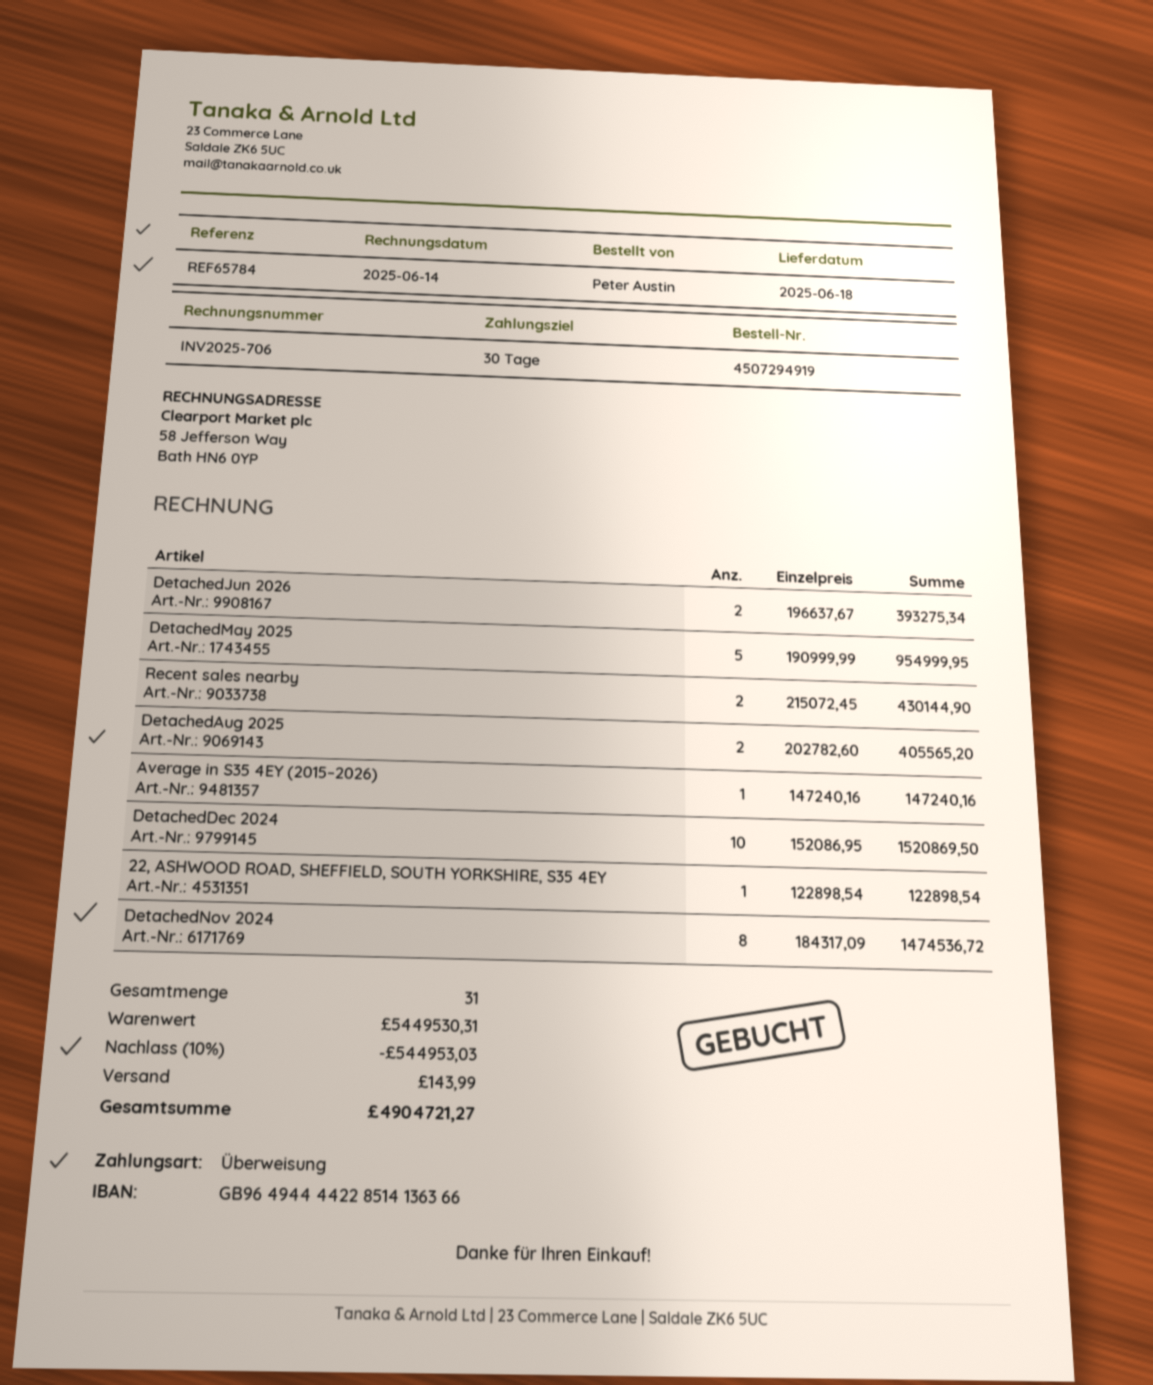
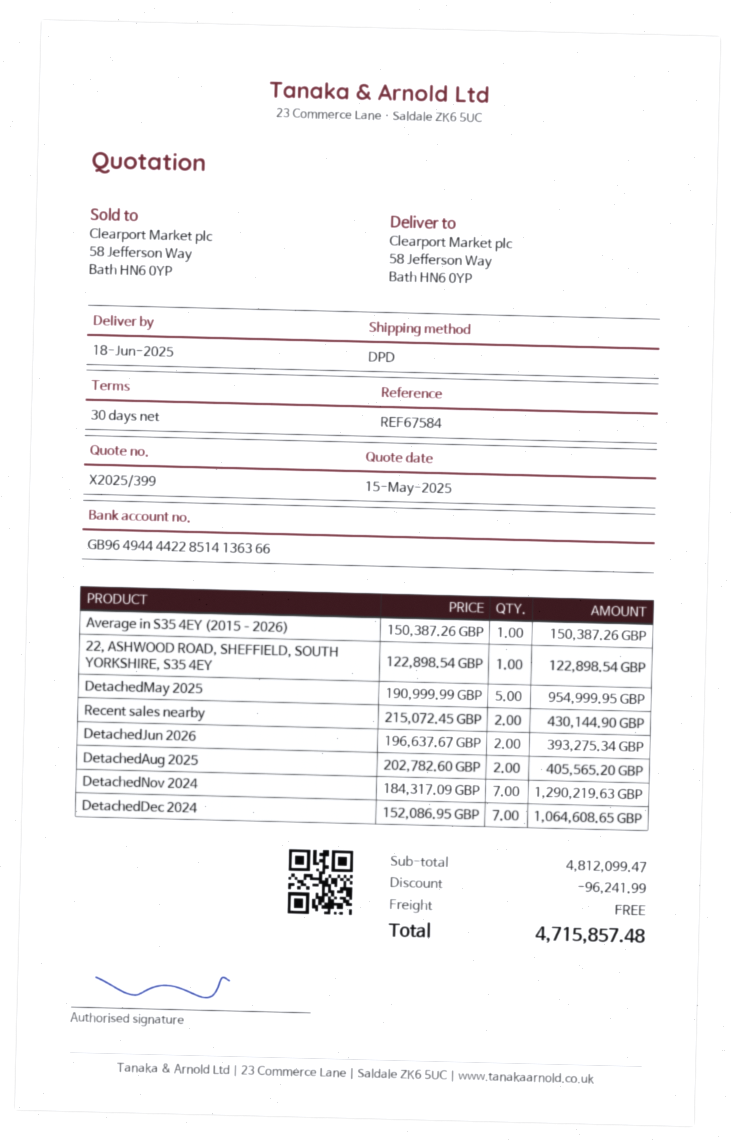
reference: REF65784 -> REF67584
Average in S35 4EY (2015–2026): 1 x 147240.16 = 147240.16 -> 1 x 150387.26 = 150387.26
DetachedDec 2024: 10 x 152086.95 = 1520869.50 -> 7 x 152086.95 = 1064608.65
DetachedNov 2024: 8 x 184317.09 = 1474536.72 -> 7 x 184317.09 = 1290219.63
subtotal: 5449530.31 -> 4812099.47
discount: 544953.03 -> 96241.99
shipping: 143.99 -> 0.00
total: 4904721.27 -> 4715857.48

